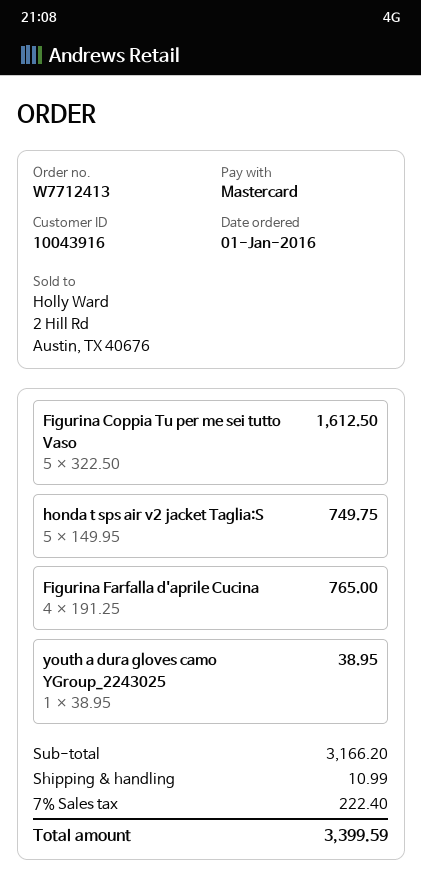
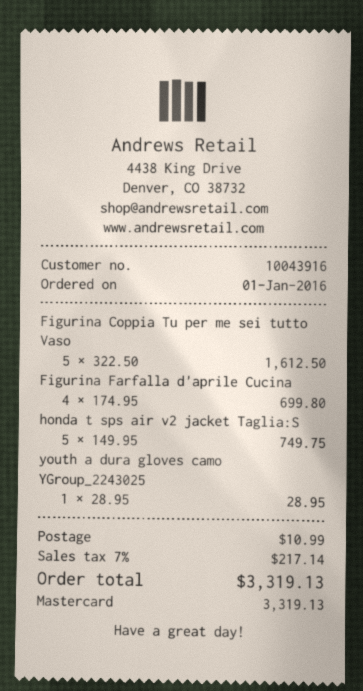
Figurina Farfalla d'aprile Cucina: 4 x 191.25 = 765.00 -> 4 x 174.95 = 699.80
youth a dura gloves camo YGroup_2243025: 1 x 38.95 = 38.95 -> 1 x 28.95 = 28.95
tax: 7% = 222.40 -> 7% = 217.14
total: 3399.59 -> 3319.13

